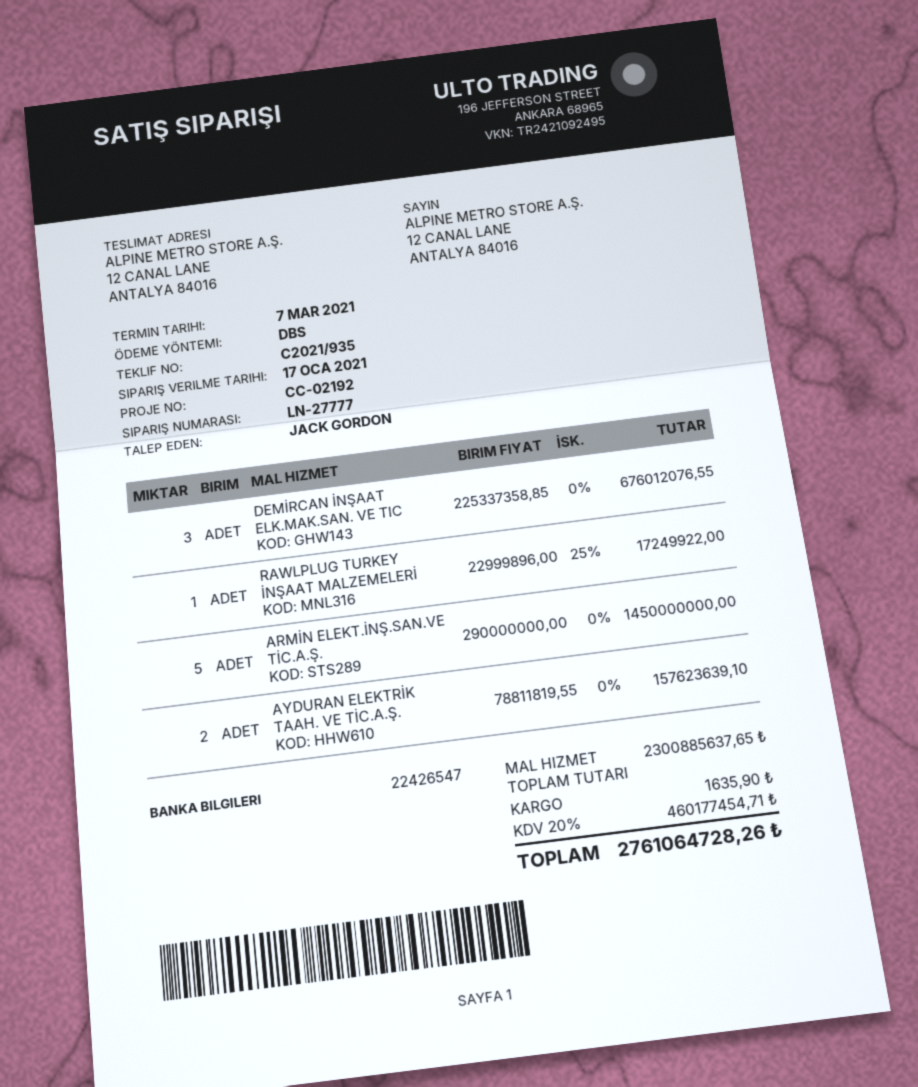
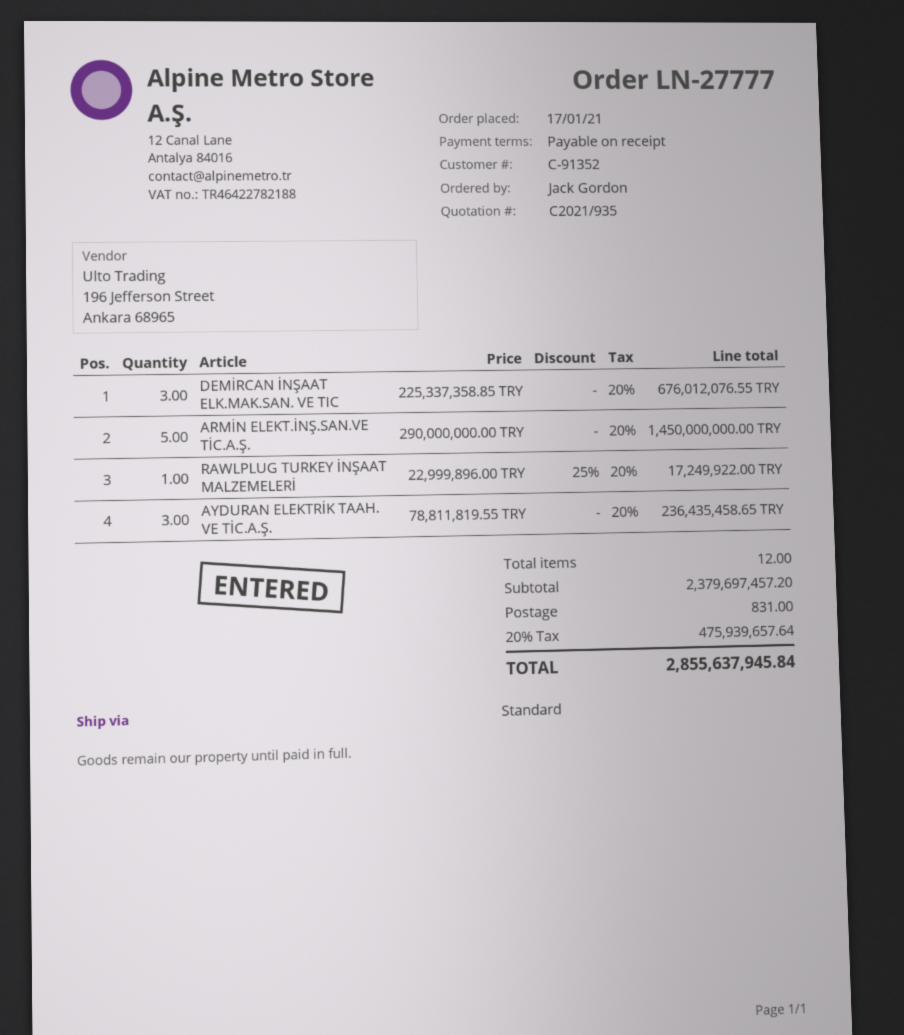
AYDURAN ELEKTRİK TAAH. VE TİC.A.Ş.: 2 x 78811819.55 = 157623639.10 -> 3 x 78811819.55 = 236435458.65
subtotal: 2300885637.65 -> 2379697457.20
shipping: 1635.90 -> 831.00
tax: 20% = 460177454.71 -> 20% = 475939657.64
total: 2761064728.26 -> 2855637945.84

